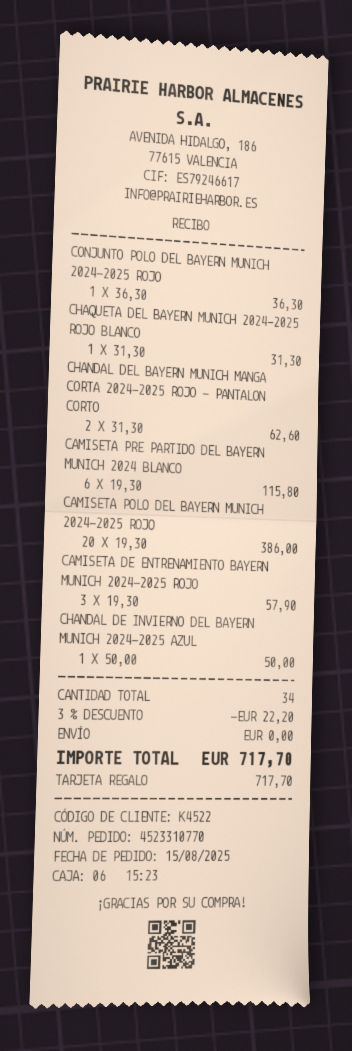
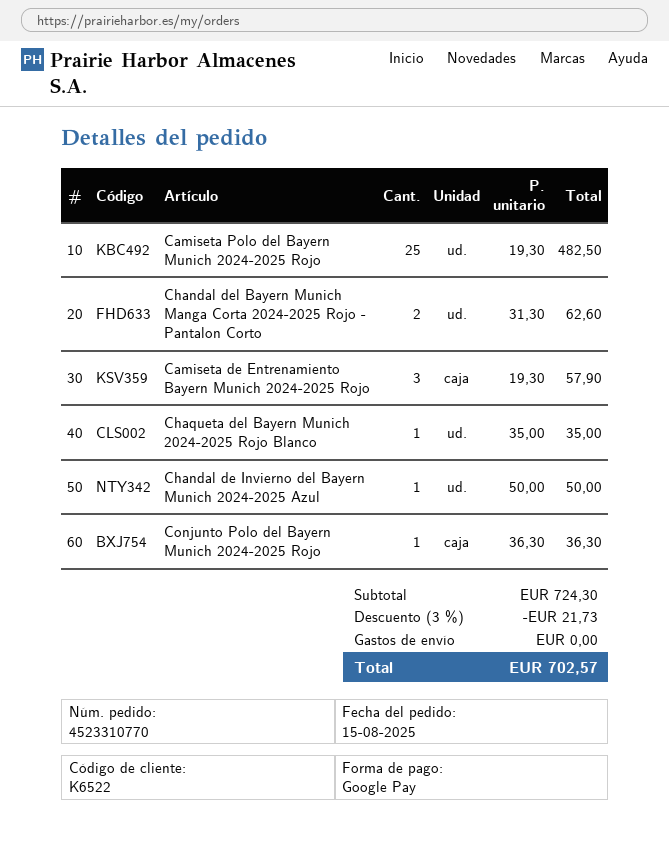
customer number: K4522 -> K6522
payment method: gift card -> Google Pay
CHAQUETA DEL BAYERN MUNICH 2024-2025 ROJO BLANCO: 1 x 31.30 = 31.30 -> 1 x 35.00 = 35.00
CAMISETA PRE PARTIDO DEL BAYERN MUNICH 2024 BLANCO: 6 x 19.30 = 115.80 -> none
CAMISETA POLO DEL BAYERN MUNICH 2024-2025 ROJO: 20 x 19.30 = 386.00 -> 25 x 19.30 = 482.50
discount: 3% = 22.20 -> 3% = 21.73
total: 717.70 -> 702.57

